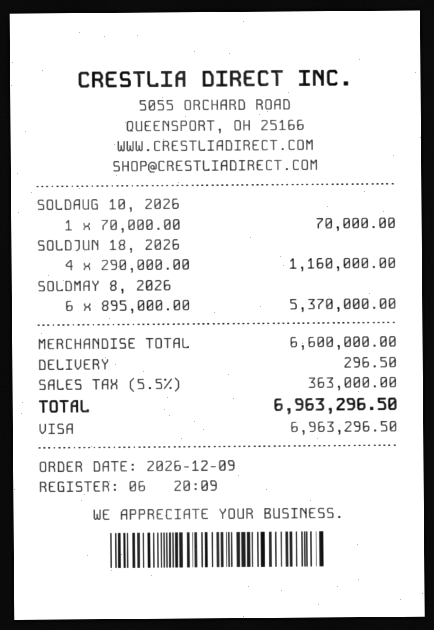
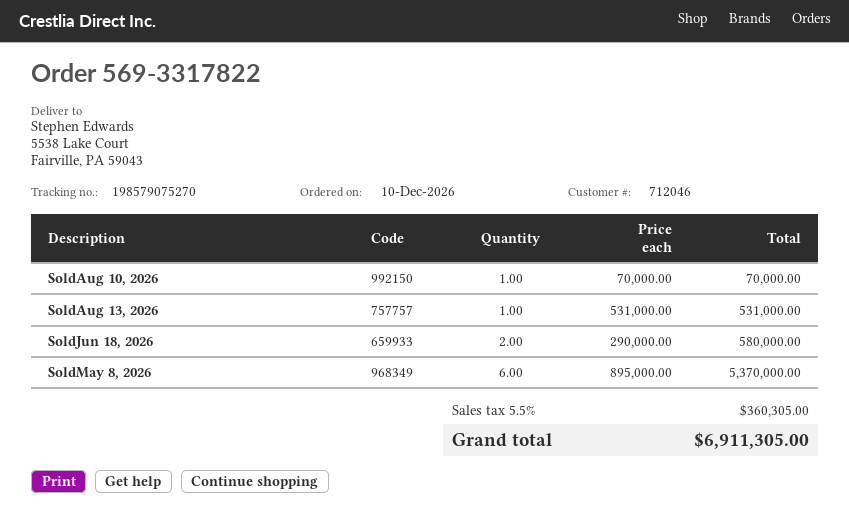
order date: 2026-12-09 -> 2026-12-10
SOLDJUN 18, 2026: 4 x 290000.00 = 1160000.00 -> 2 x 290000.00 = 580000.00
SoldAug 13, 2026: none -> 1 x 531000.00 = 531000.00
shipping: 296.50 -> none
tax: 5.5% = 363000.00 -> 5.5% = 360305.00
total: 6963296.50 -> 6911305.00

